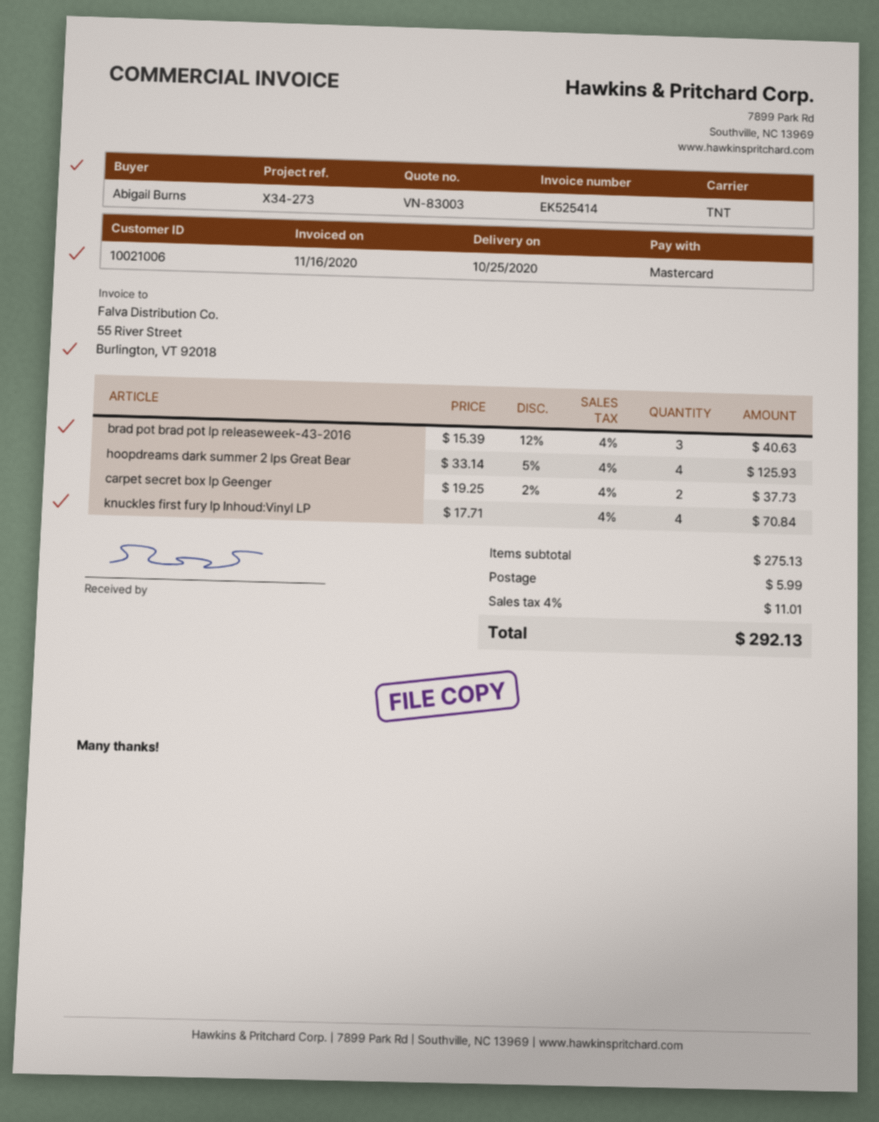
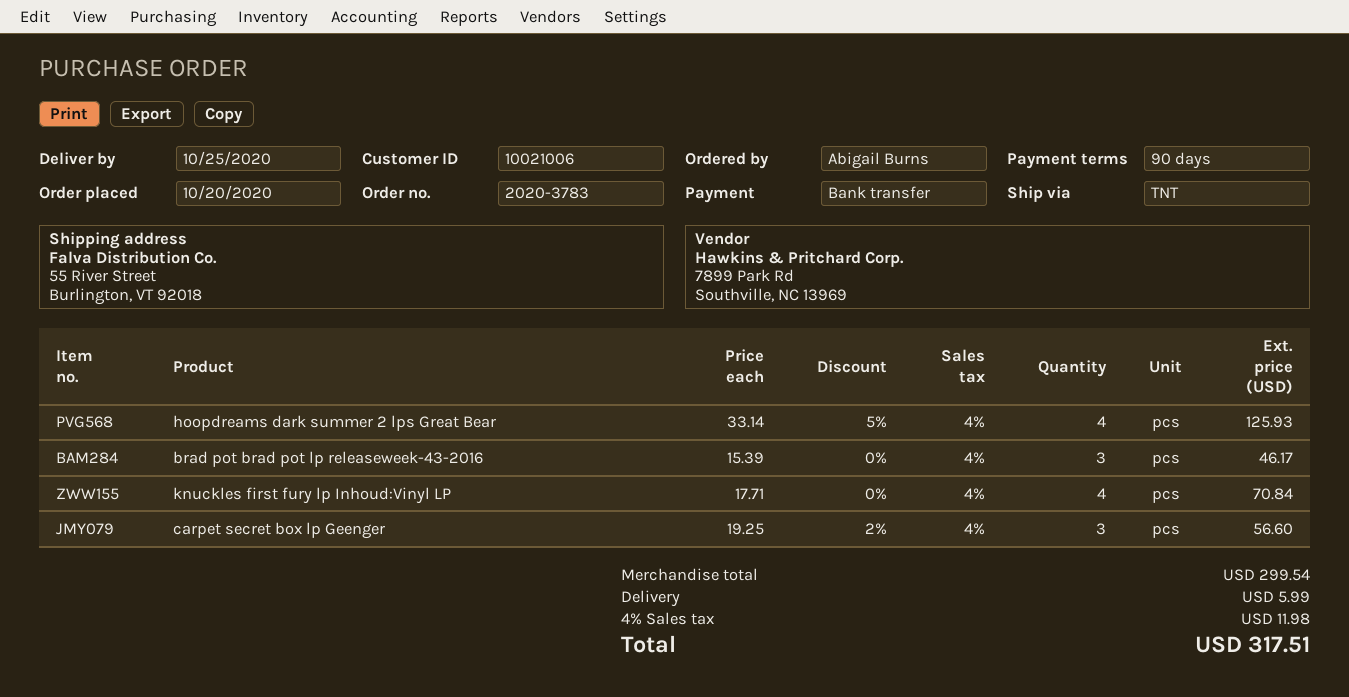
payment method: Mastercard -> bank transfer
brad pot brad pot lp releaseweek-43-2016: 3 x 15.39 - 12% = 40.63 -> 3 x 15.39 = 46.17
carpet secret box lp Geenger: 2 x 19.25 - 2% = 37.73 -> 3 x 19.25 - 2% = 56.60
subtotal: 275.13 -> 299.54
tax: 4% = 11.01 -> 4% = 11.98
total: 292.13 -> 317.51

